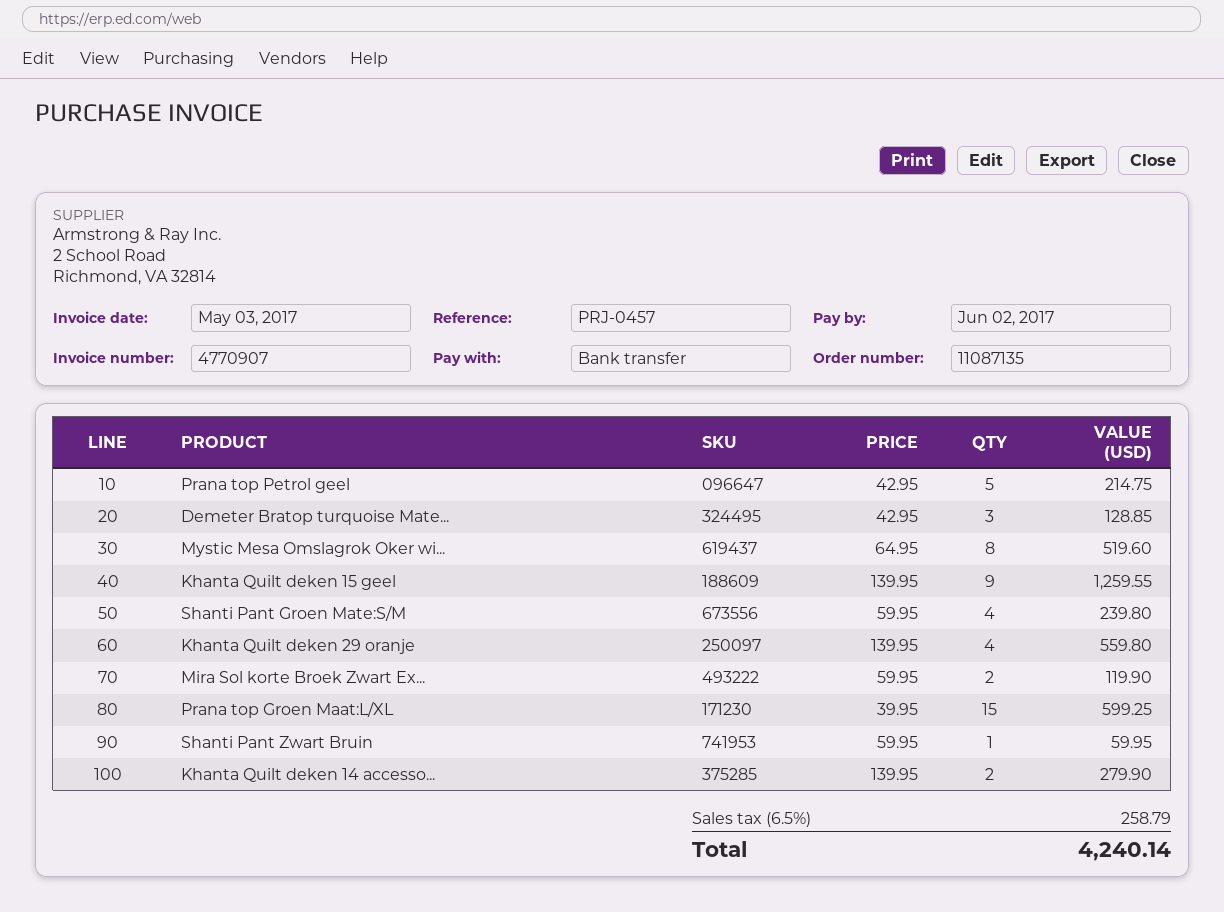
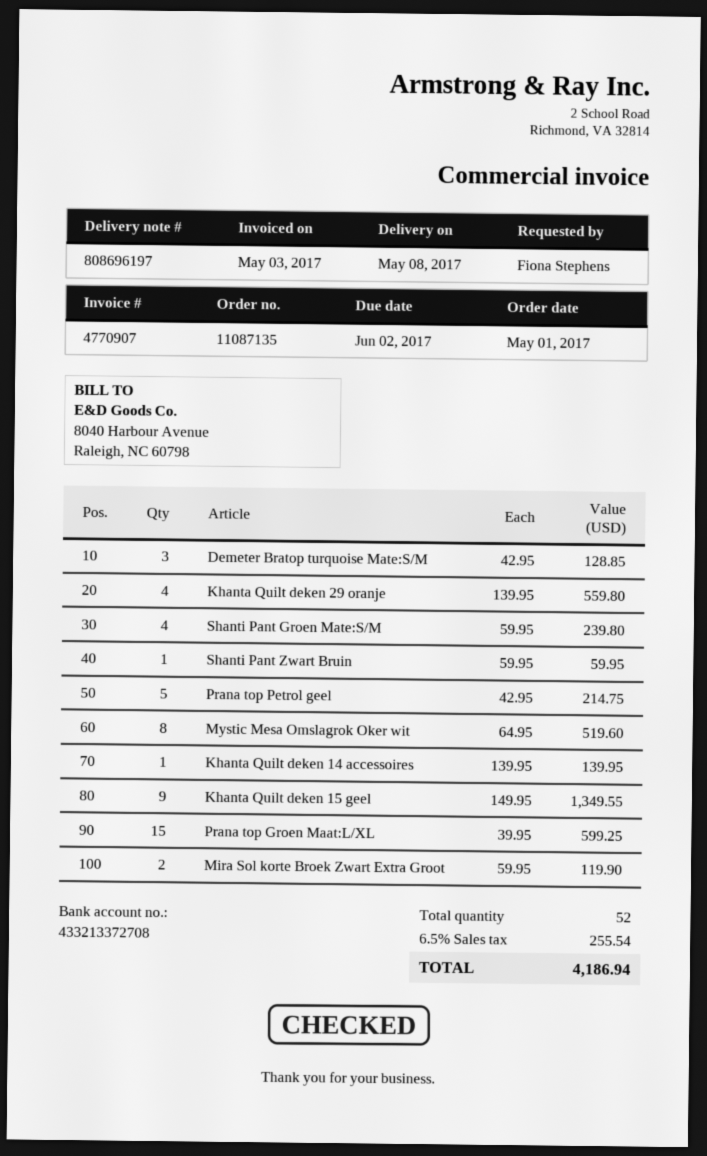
Khanta Quilt deken 15 geel: 9 x 139.95 = 1259.55 -> 9 x 149.95 = 1349.55
Khanta Quilt deken 14 accesso...: 2 x 139.95 = 279.90 -> 1 x 139.95 = 139.95
tax: 6.5% = 258.79 -> 6.5% = 255.54
total: 4240.14 -> 4186.94

